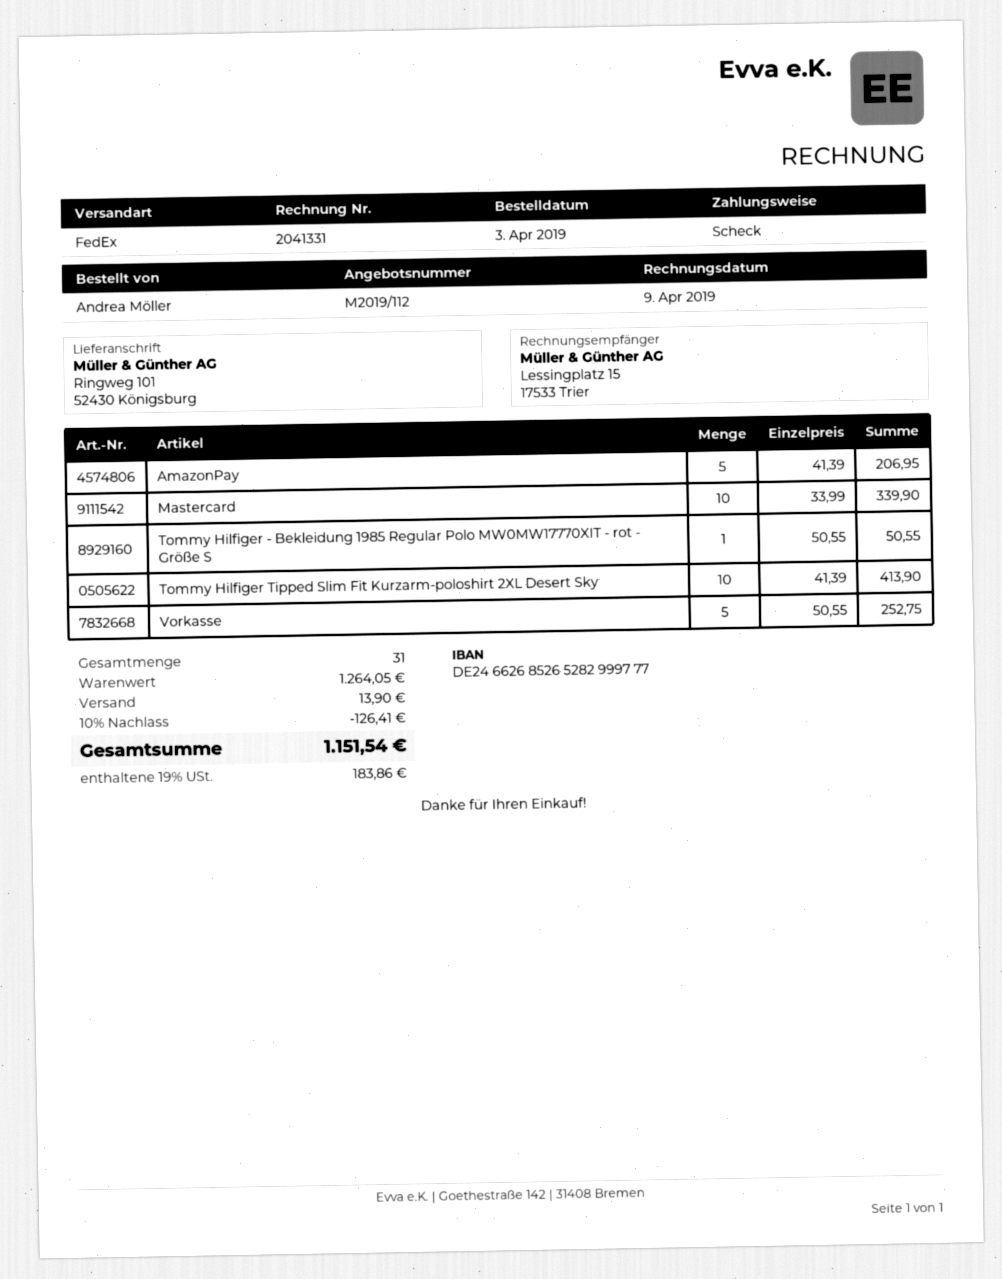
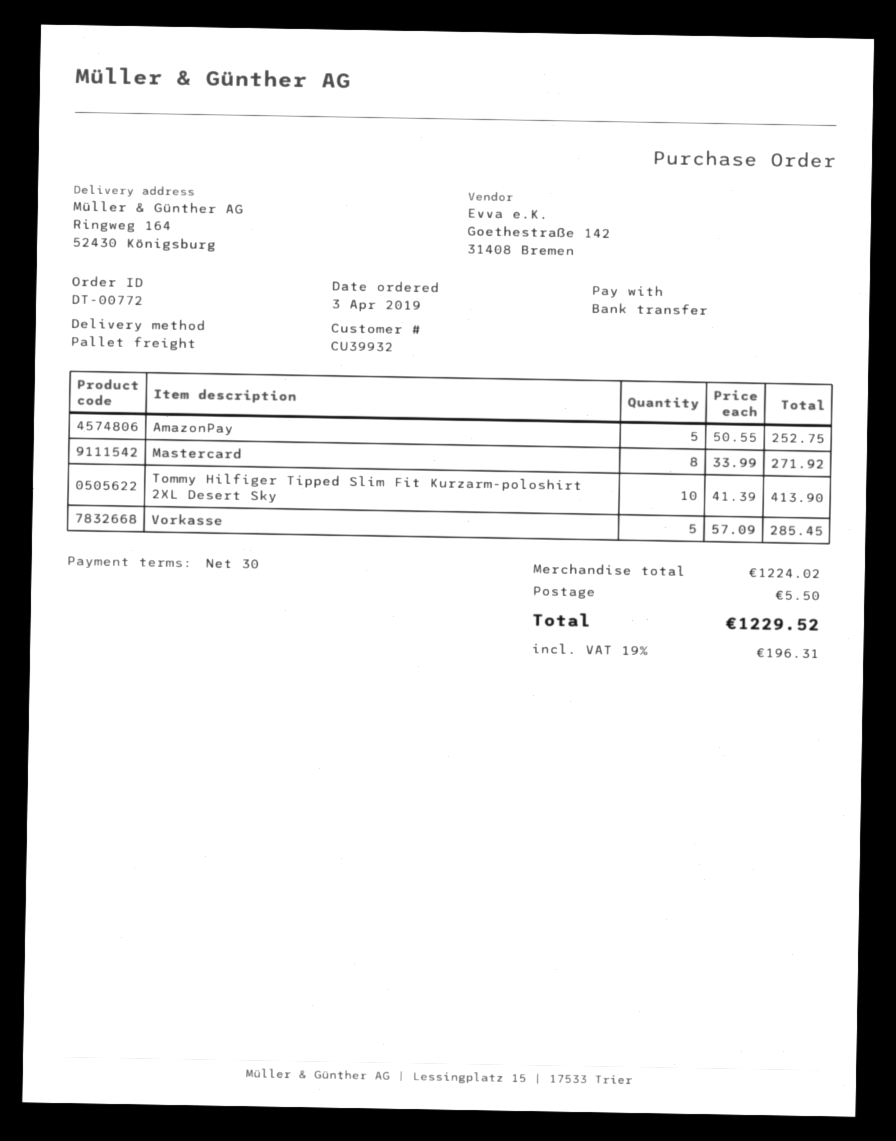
payment method: cheque -> bank transfer
shipping method: FedEx -> pallet freight
ship to: Ringweg 101, 52430 Königsburg -> Ringweg 164, 52430 Königsburg
AmazonPay: 5 x 41.39 = 206.95 -> 5 x 50.55 = 252.75
Mastercard: 10 x 33.99 = 339.90 -> 8 x 33.99 = 271.92
Tommy Hilfiger - Bekleidung 1985 Regular Polo MW0MW17770XIT - rot - Größe S: 1 x 50.55 = 50.55 -> none
Vorkasse: 5 x 50.55 = 252.75 -> 5 x 57.09 = 285.45
subtotal: 1264.05 -> 1224.02
discount: 10% = 126.41 -> none
shipping: 13.90 -> 5.50
tax: 19% = 183.86 -> 19% = 196.31
total: 1151.54 -> 1229.52

